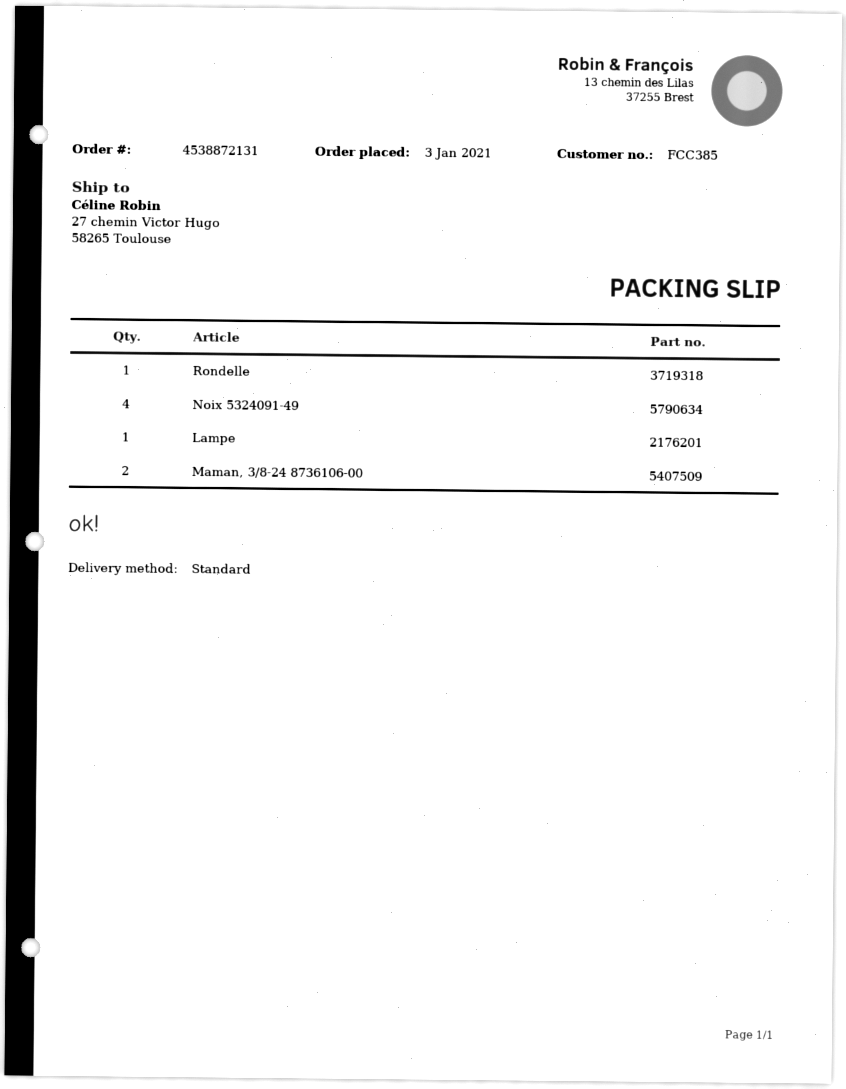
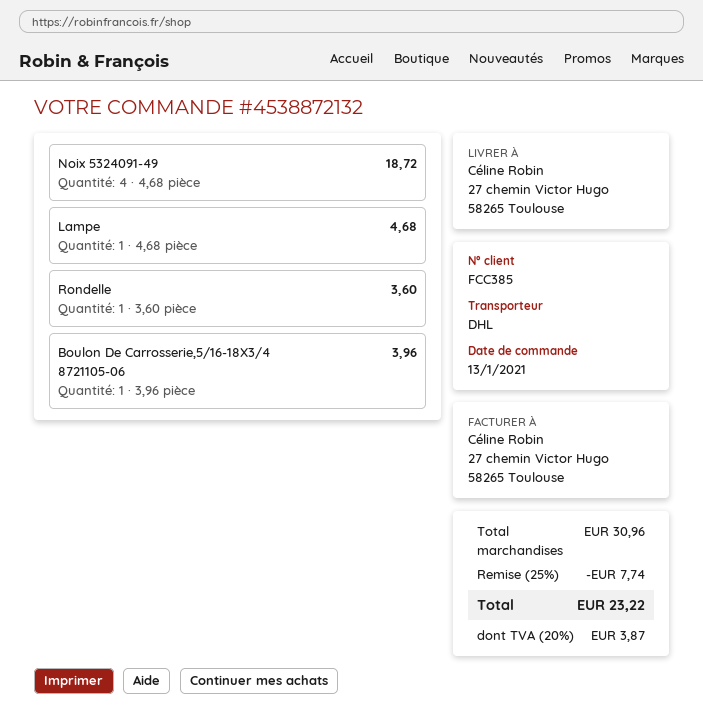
order number: 4538872131 -> 4538872132
order date: 2021-01-03 -> 2021-01-13
shipping method: standard -> DHL
Maman, 3/8-24 8736106-00: 2 -> none
Boulon De Carrosserie,5/16-18X3/4 8721105-06: none -> 1

